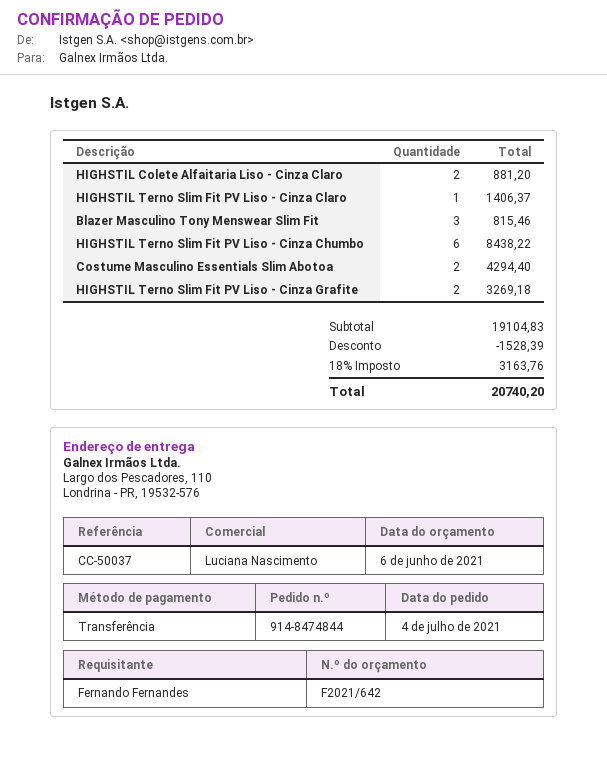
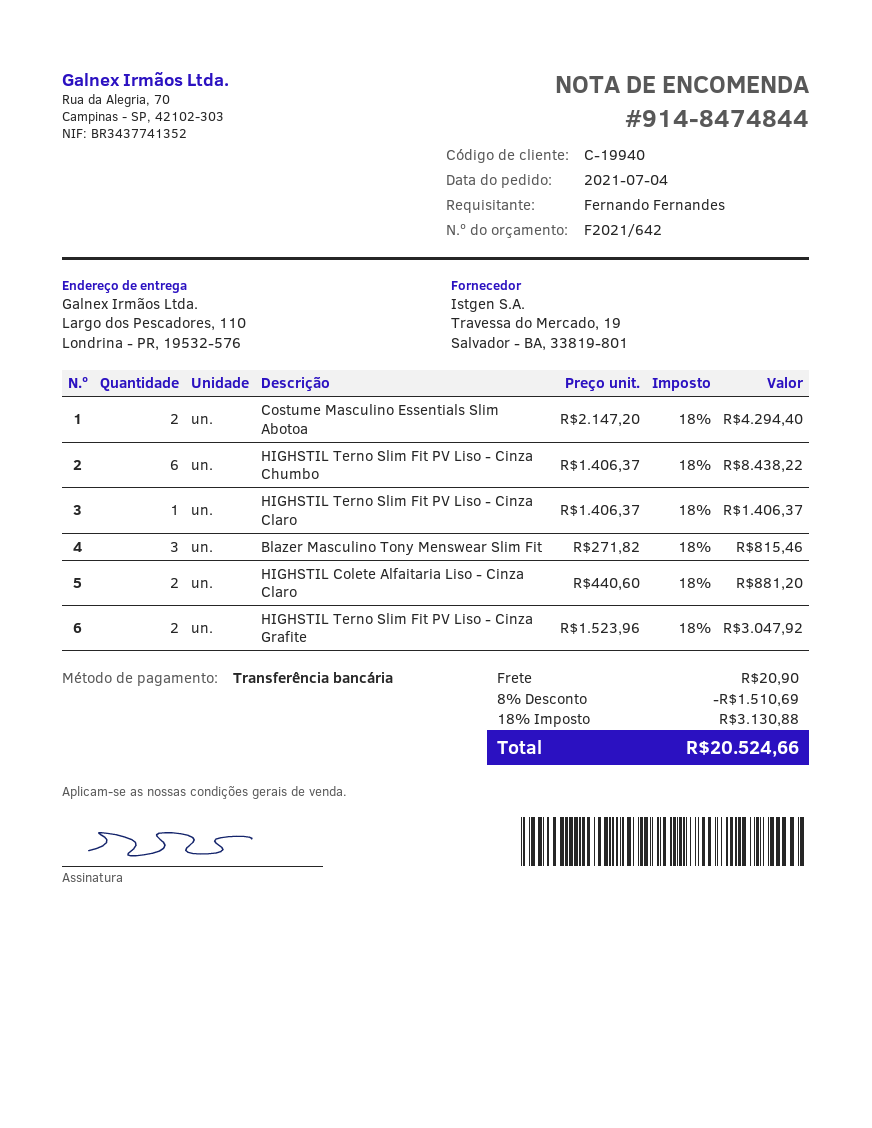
HIGHSTIL Terno Slim Fit PV Liso - Cinza Grafite: 2 for 3269.18 -> 2 for 3047.92
discount: 1528.39 -> 1510.69
shipping: none -> 20.90
tax: 18% = 3163.76 -> 18% = 3130.88
total: 20740.20 -> 20524.66

